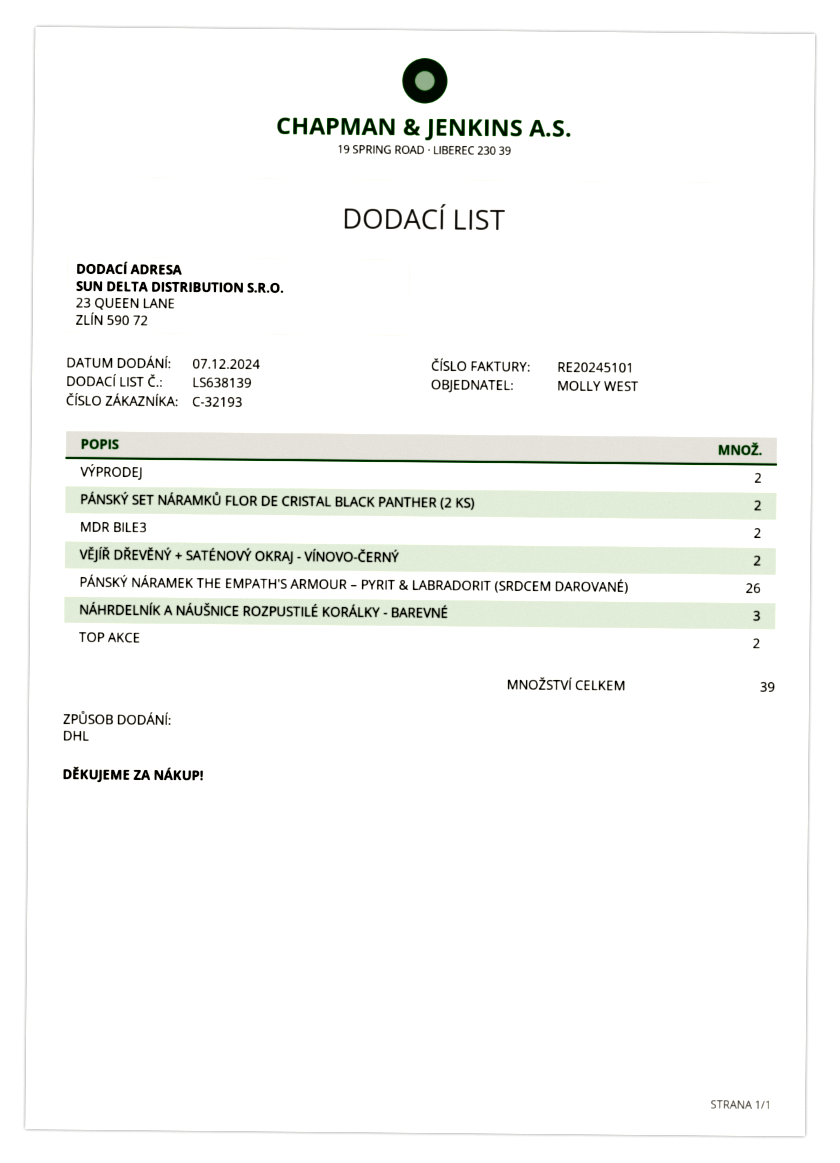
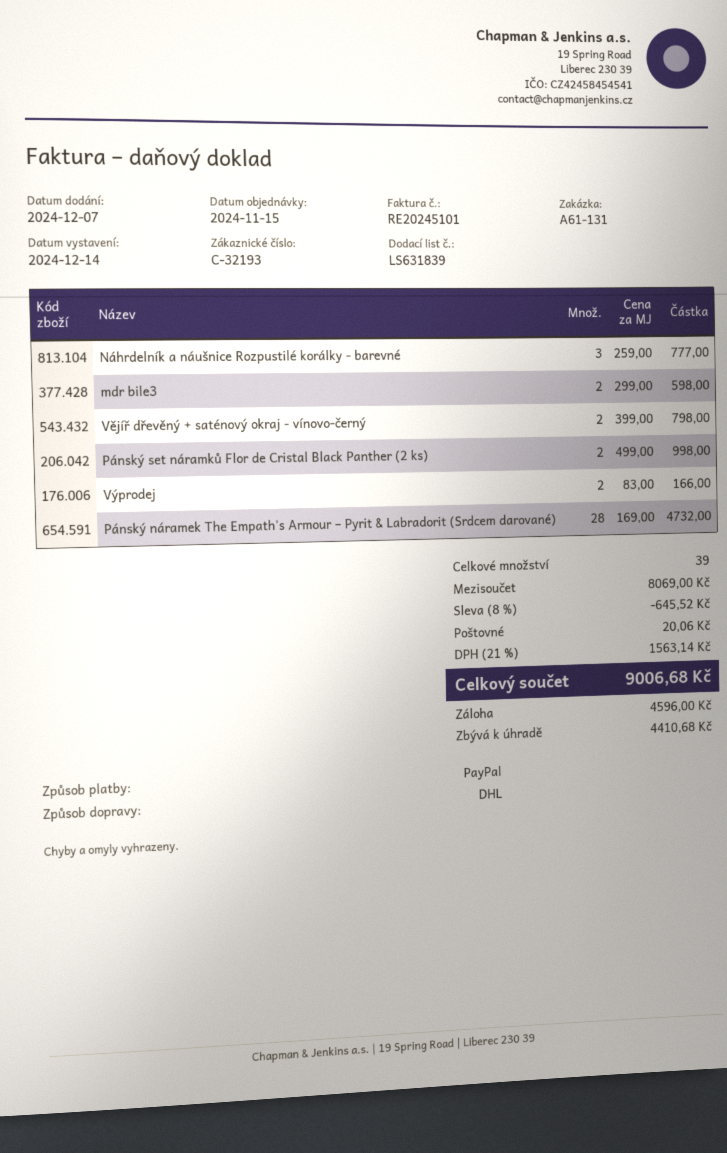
delivery note number: LS638139 -> LS631839
PÁNSKÝ NÁRAMEK THE EMPATH'S ARMOUR – PYRIT & LABRADORIT (SRDCEM DAROVANÉ): 26 -> 28
TOP AKCE: 2 -> none

